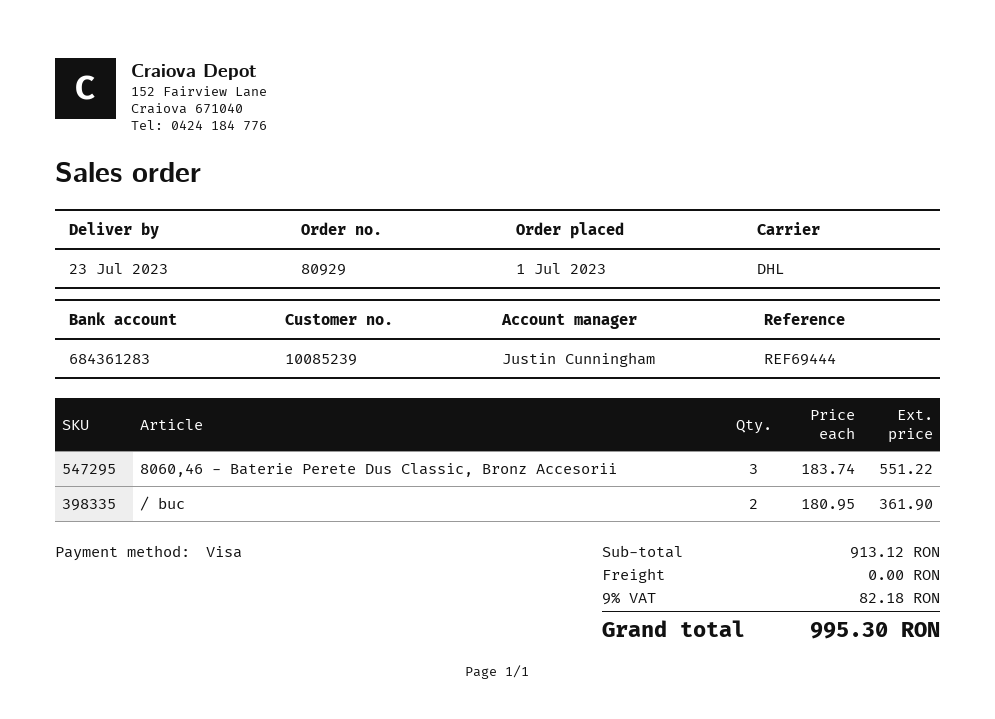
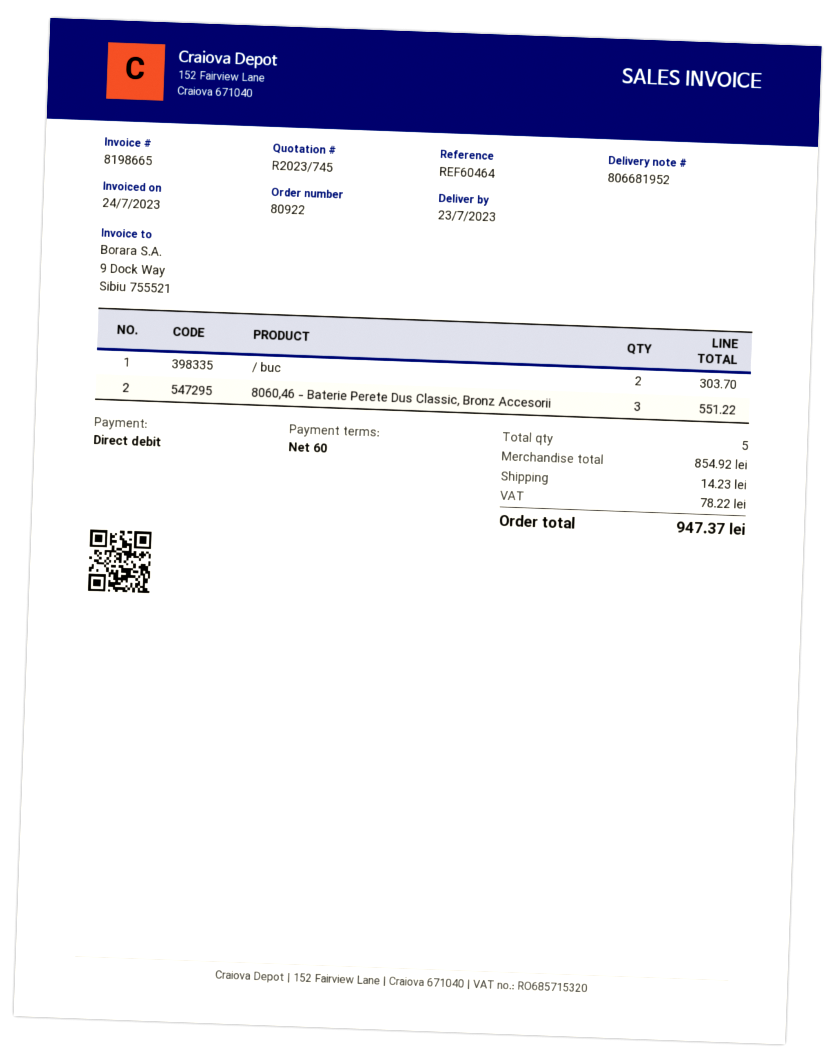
order number: 80929 -> 80922
reference: REF69444 -> REF60464
payment method: Visa -> direct debit
/ buc: 2 for 361.90 -> 2 for 303.70
subtotal: 913.12 -> 854.92
shipping: 0.00 -> 14.23
tax: 82.18 -> 78.22
total: 995.30 -> 947.37

